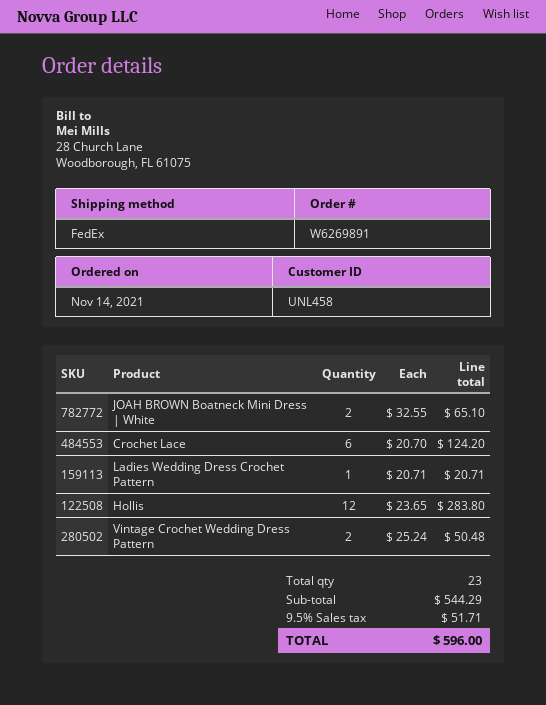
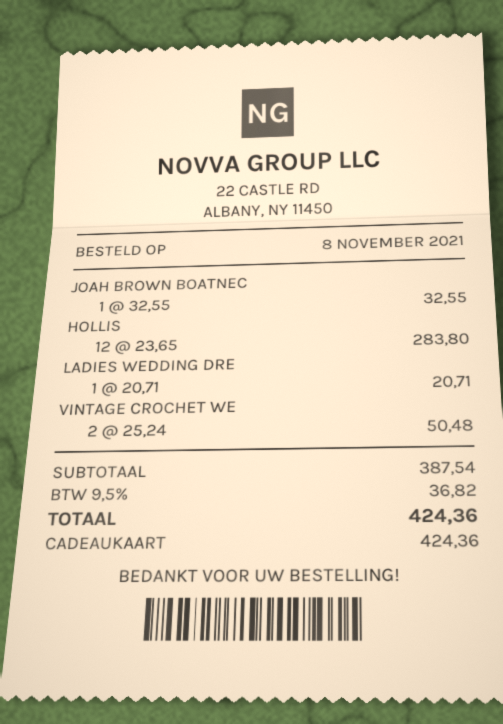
order date: 2021-11-14 -> 2021-11-08
JOAH BROWN Boatneck Mini Dress | White: 2 x 32.55 = 65.10 -> 1 x 32.55 = 32.55
Crochet Lace: 6 x 20.70 = 124.20 -> none
subtotal: 544.29 -> 387.54
tax: 9.5% = 51.71 -> 9.5% = 36.82
total: 596.00 -> 424.36

